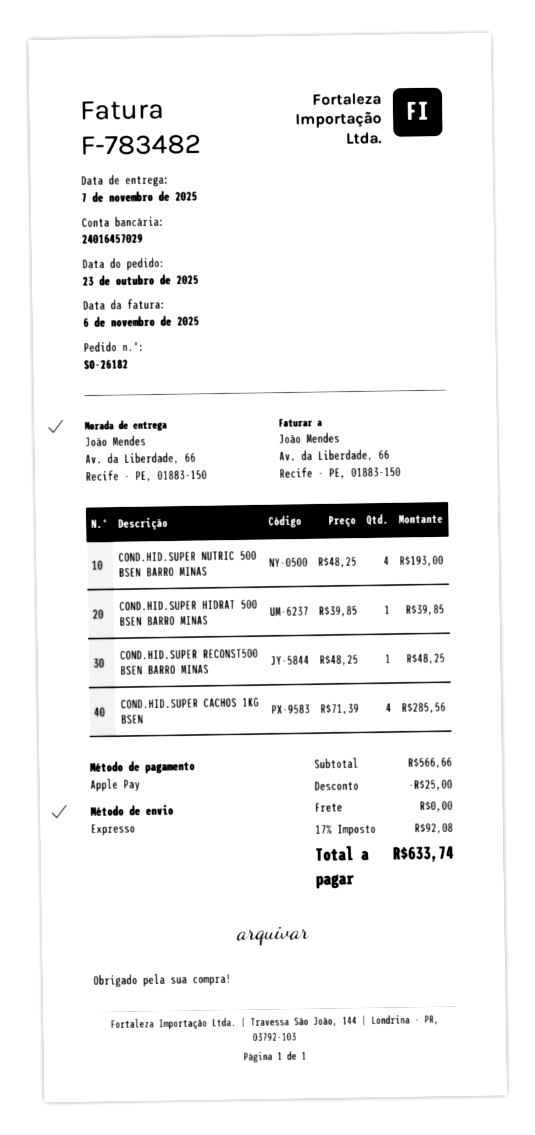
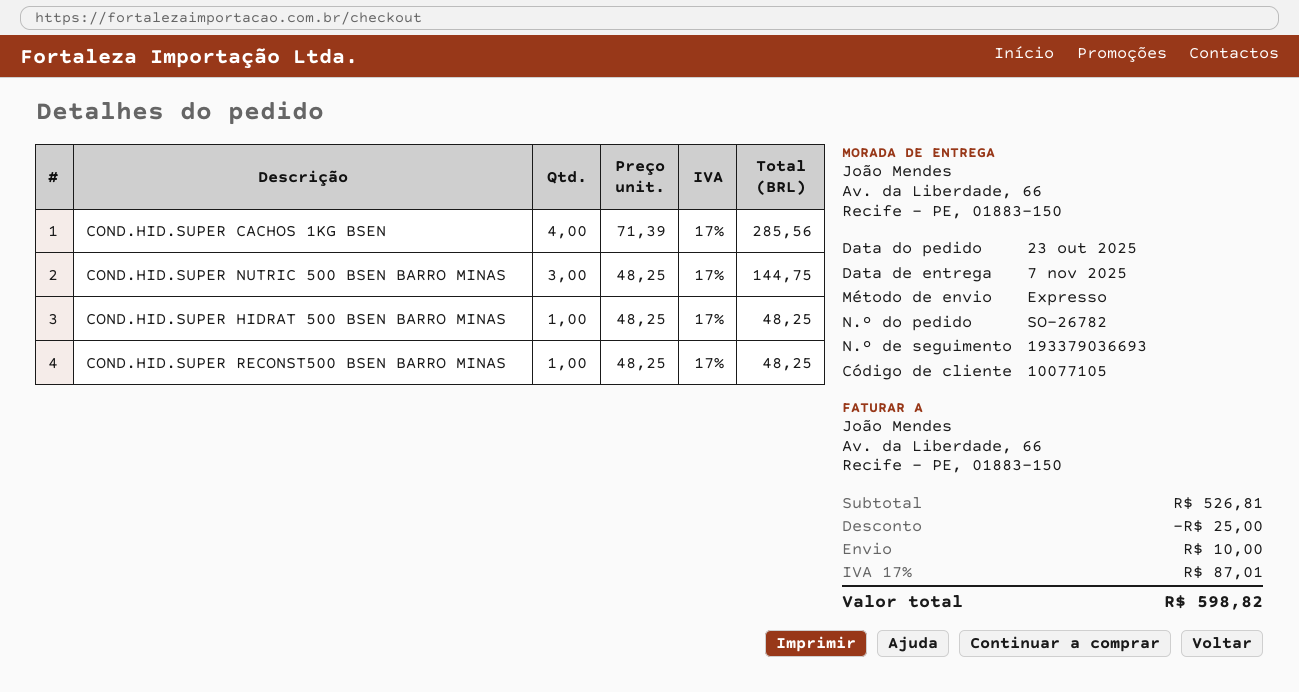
order number: SO-26182 -> SO-26782
COND.HID.SUPER NUTRIC 500 BSEN BARRO MINAS: 4 x 48.25 = 193.00 -> 3 x 48.25 = 144.75
COND.HID.SUPER HIDRAT 500 BSEN BARRO MINAS: 1 x 39.85 = 39.85 -> 1 x 48.25 = 48.25
subtotal: 566.66 -> 526.81
shipping: 0.00 -> 10.00
tax: 17% = 92.08 -> 17% = 87.01
total: 633.74 -> 598.82

